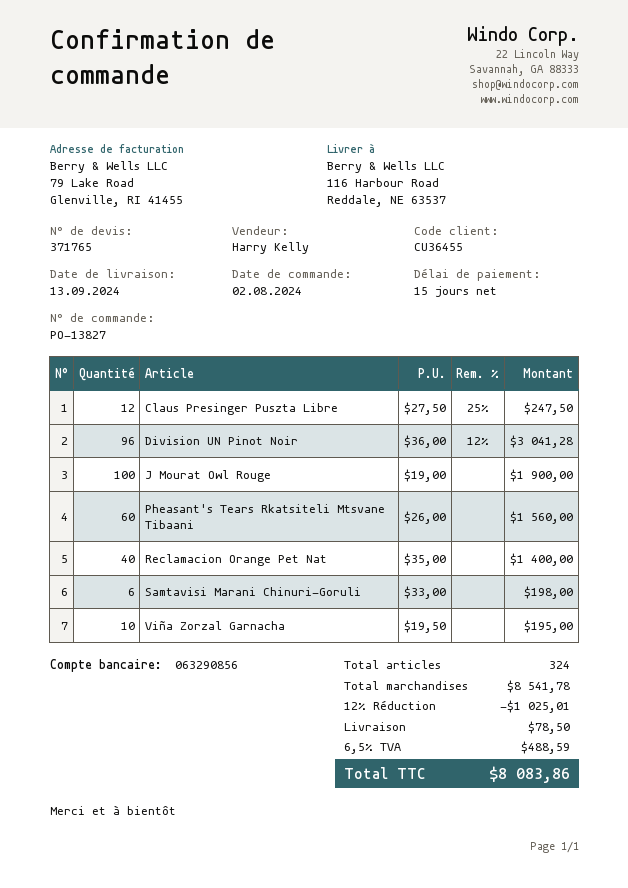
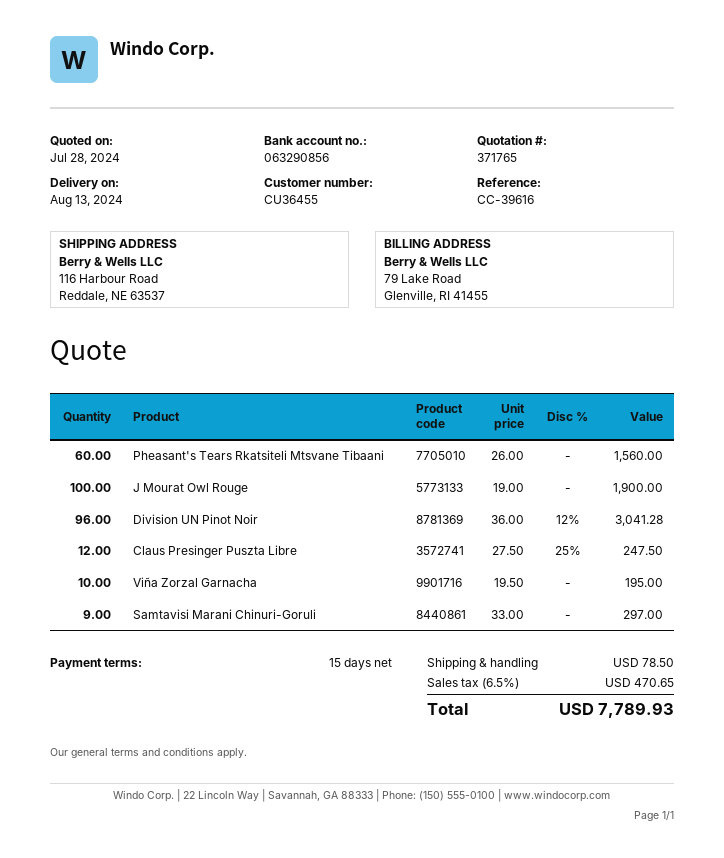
delivery date: 2024-09-13 -> 2024-08-13
Reclamacion Orange Pet Nat: 40 x 35.00 = 1400.00 -> none
Samtavisi Marani Chinuri-Goruli: 6 x 33.00 = 198.00 -> 9 x 33.00 = 297.00
discount: 12% = 1025.01 -> none
tax: 6.5% = 488.59 -> 6.5% = 470.65
total: 8083.86 -> 7789.93

